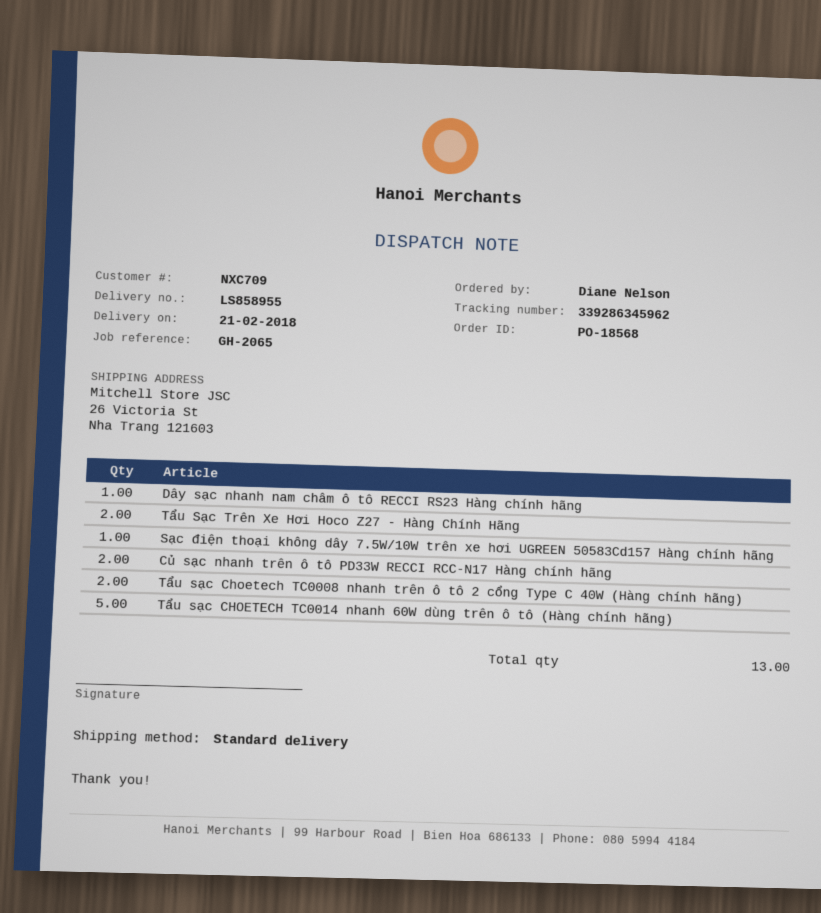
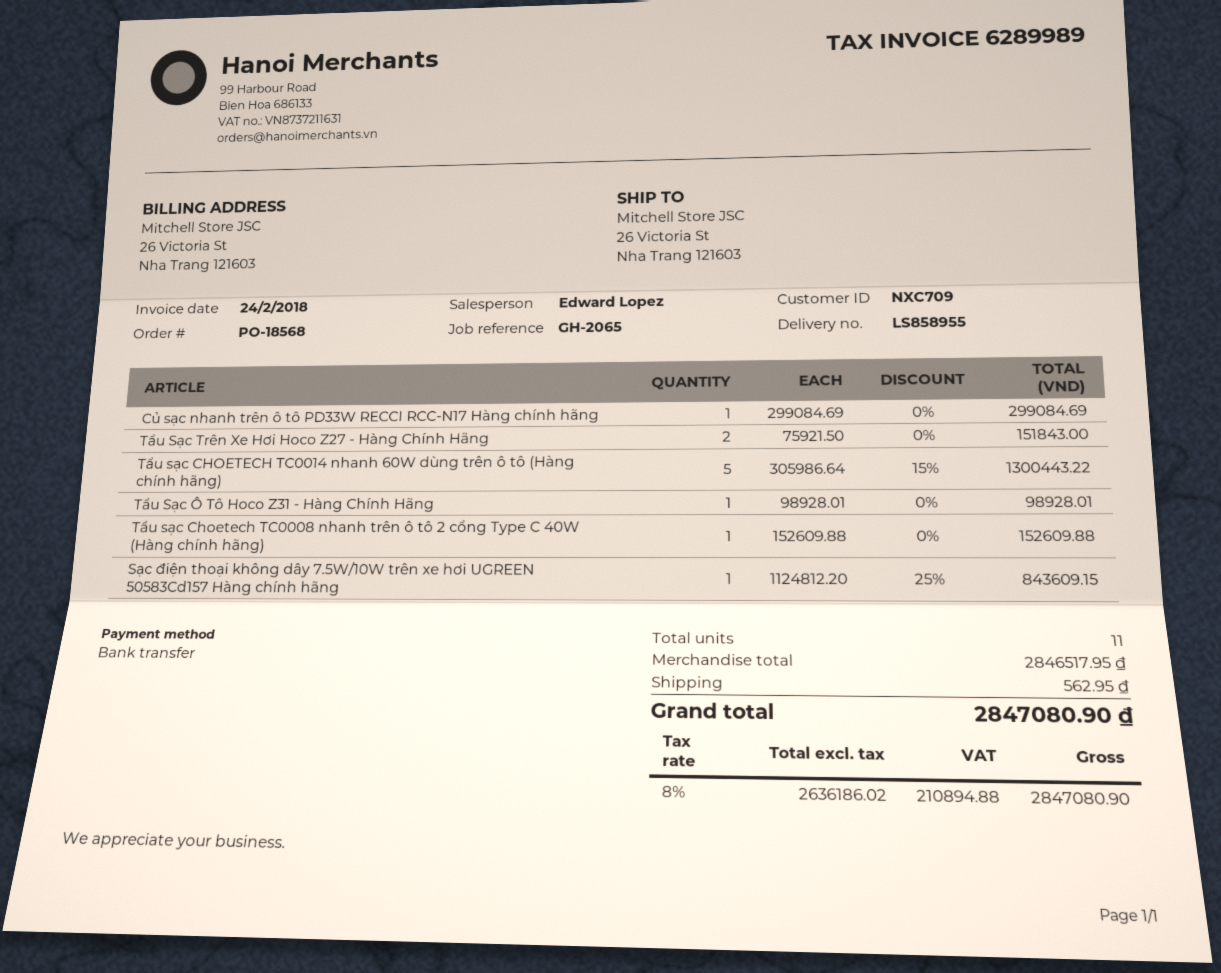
Dây sạc nhanh nam châm ô tô RECCI RS23 Hàng chính hãng: 1 -> none
Củ sạc nhanh trên ô tô PD33W RECCI RCC-N17 Hàng chính hãng: 2 -> 1
Tẩu sạc Choetech TC0008 nhanh trên ô tô 2 cổng Type C 40W (Hàng chính hãng): 2 -> 1
Tẩu Sạc Ô Tô Hoco Z31 - Hàng Chính Hãng: none -> 1
total quantity: 13 -> 11

